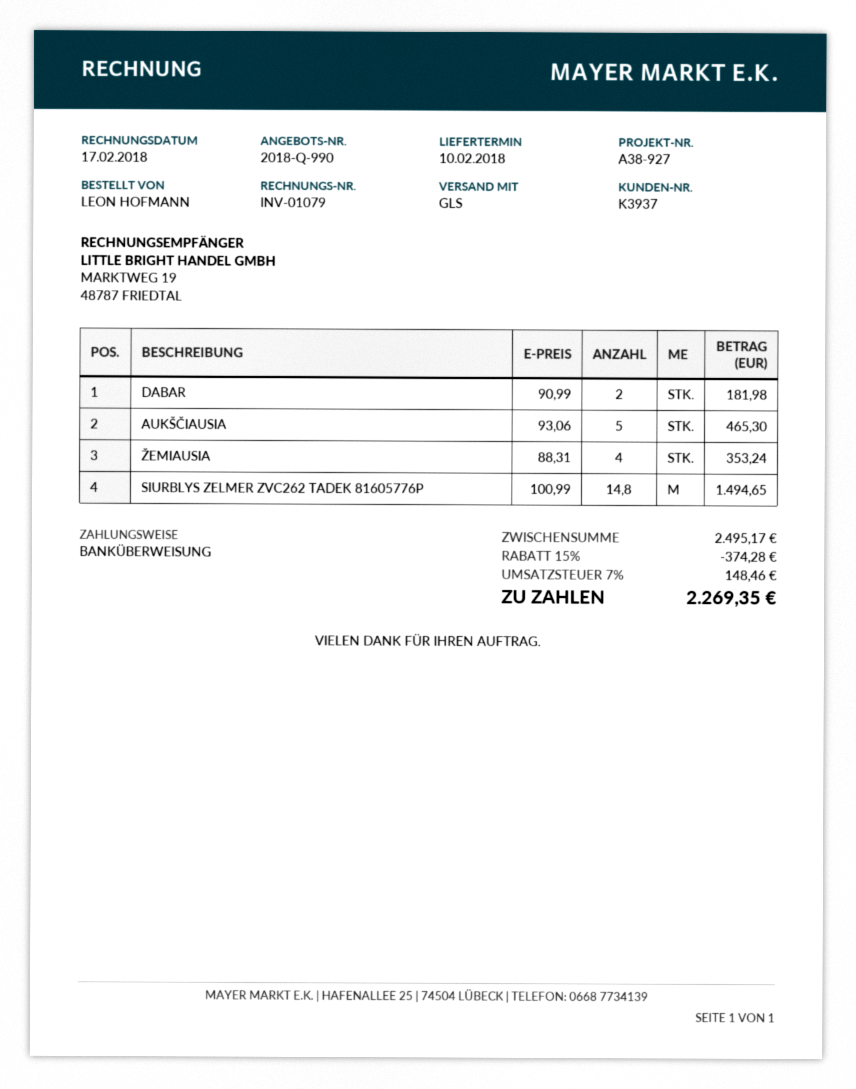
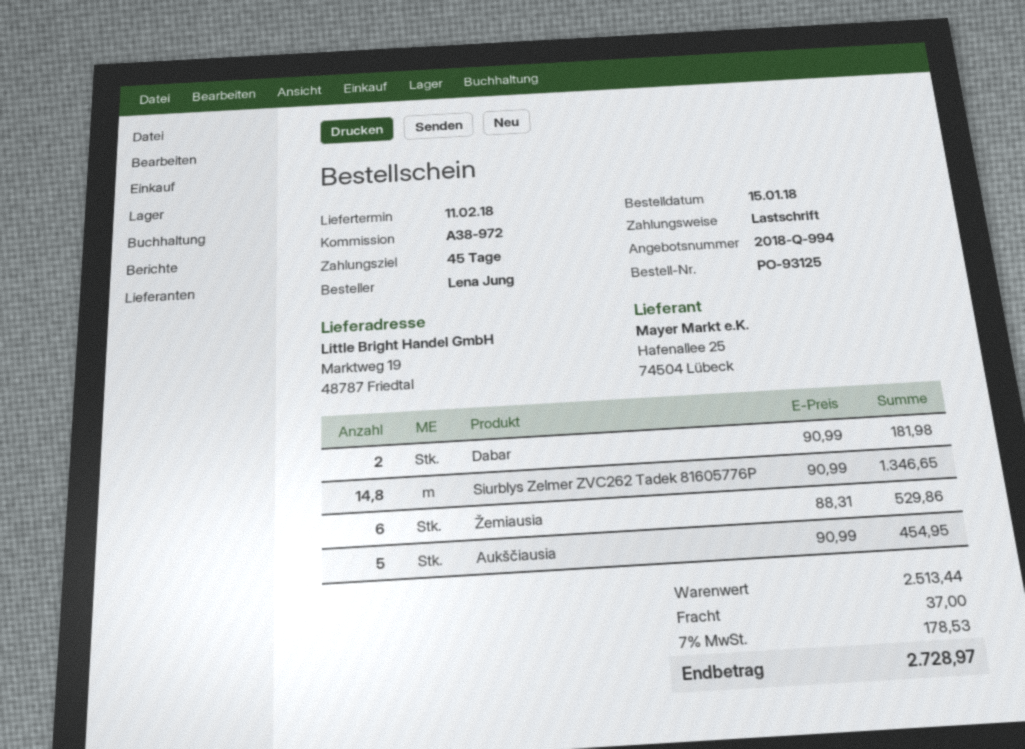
quote number: 2018-Q-990 -> 2018-Q-994
delivery date: 2018-02-10 -> 2018-02-11
reference: A38-927 -> A38-972
ordered by: LEON HOFMANN -> Lena Jung
payment method: bank transfer -> direct debit
AUKŠČIAUSIA: 5 x 93.06 = 465.30 -> 5 x 90.99 = 454.95
ŽEMIAUSIA: 4 x 88.31 = 353.24 -> 6 x 88.31 = 529.86
SIURBLYS ZELMER ZVC262 TADEK 81605776P: 14.8 x 100.99 = 1494.65 -> 14.8 x 90.99 = 1346.65
subtotal: 2495.17 -> 2513.44
discount: 15% = 374.28 -> none
shipping: none -> 37.00
tax: 7% = 148.46 -> 7% = 178.53
total: 2269.35 -> 2728.97

